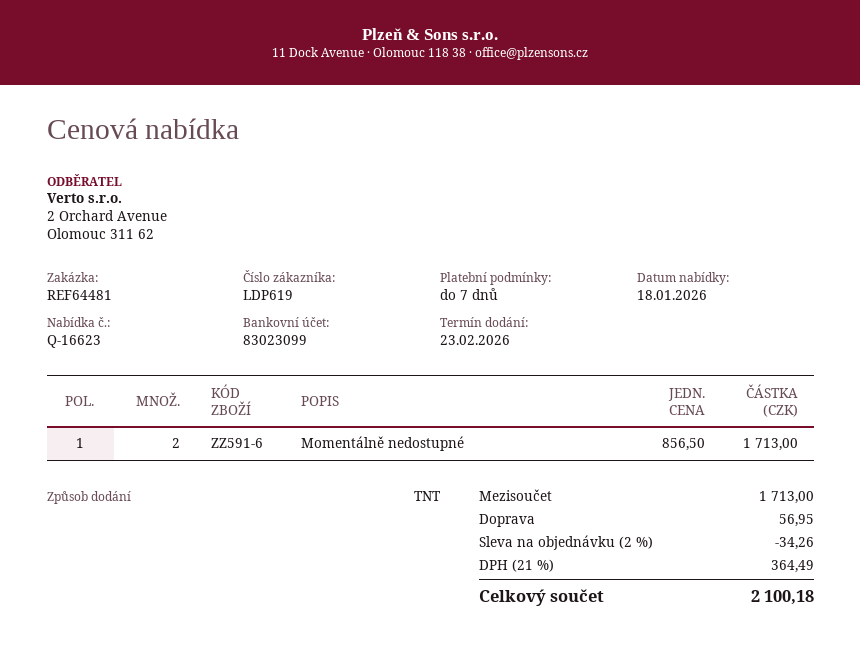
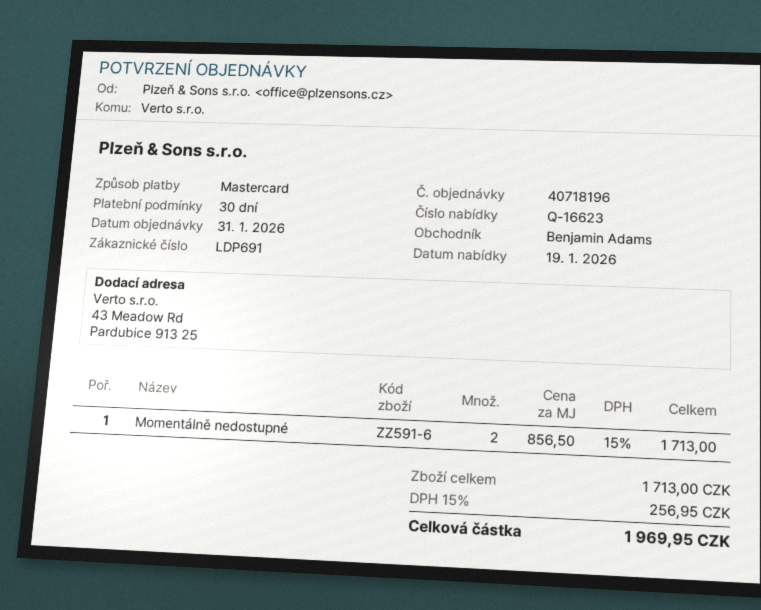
quote date: 2026-01-18 -> 2026-01-19
payment terms: 7 days -> 30 days
customer number: LDP619 -> LDP691
discount: 2% = 34.26 -> none
shipping: 56.95 -> none
tax: 21% = 364.49 -> 15% = 256.95
total: 2100.18 -> 1969.95

